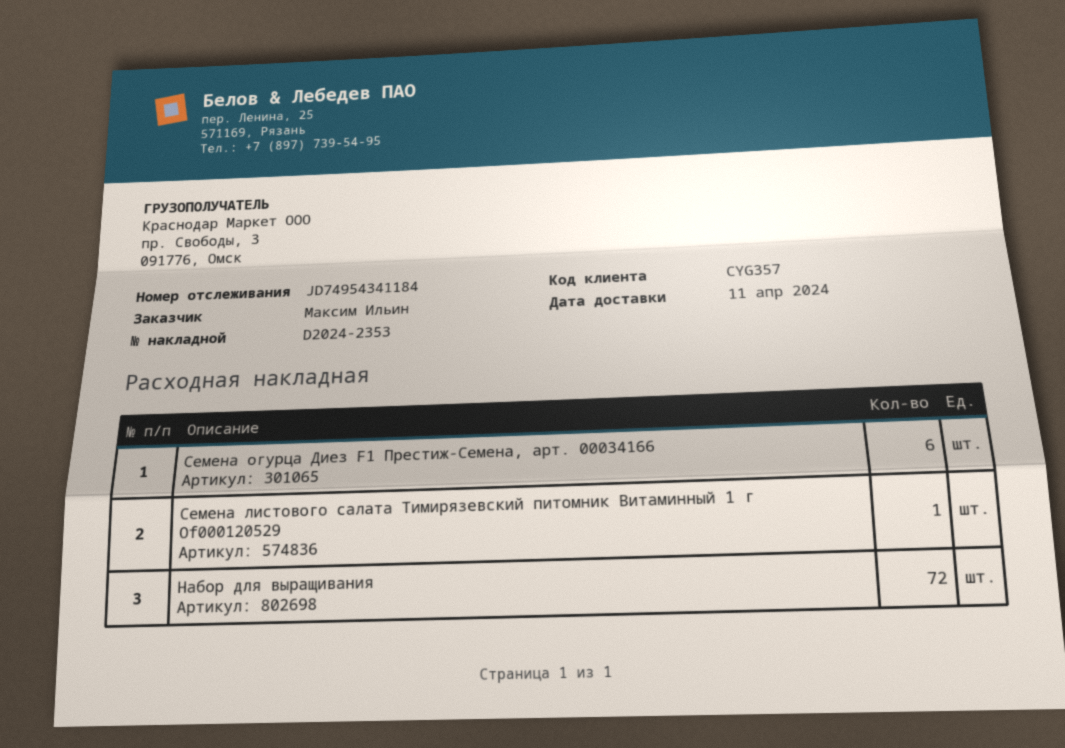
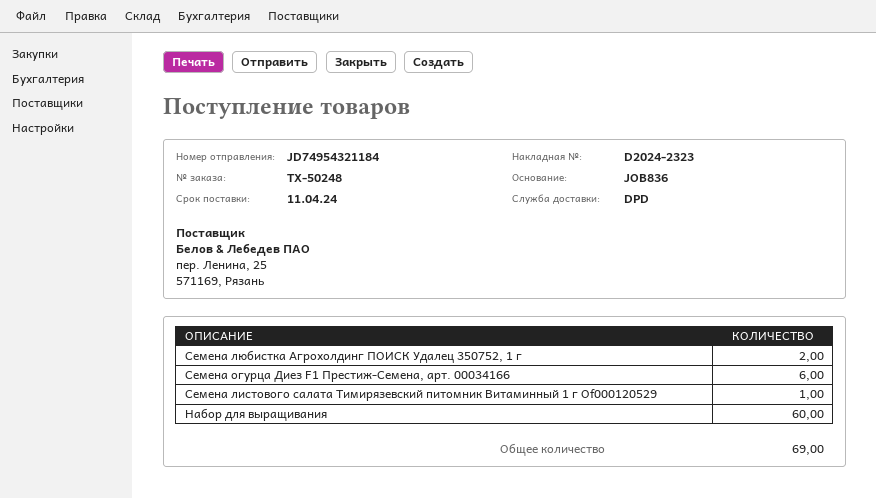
delivery note number: D2024-2353 -> D2024-2323
tracking number: JD74954341184 -> JD74954321184
Набор для выращивания: 72 -> 60
Семена любистка Агрохолдинг ПОИСК Удалец 350752, 1 г: none -> 2

